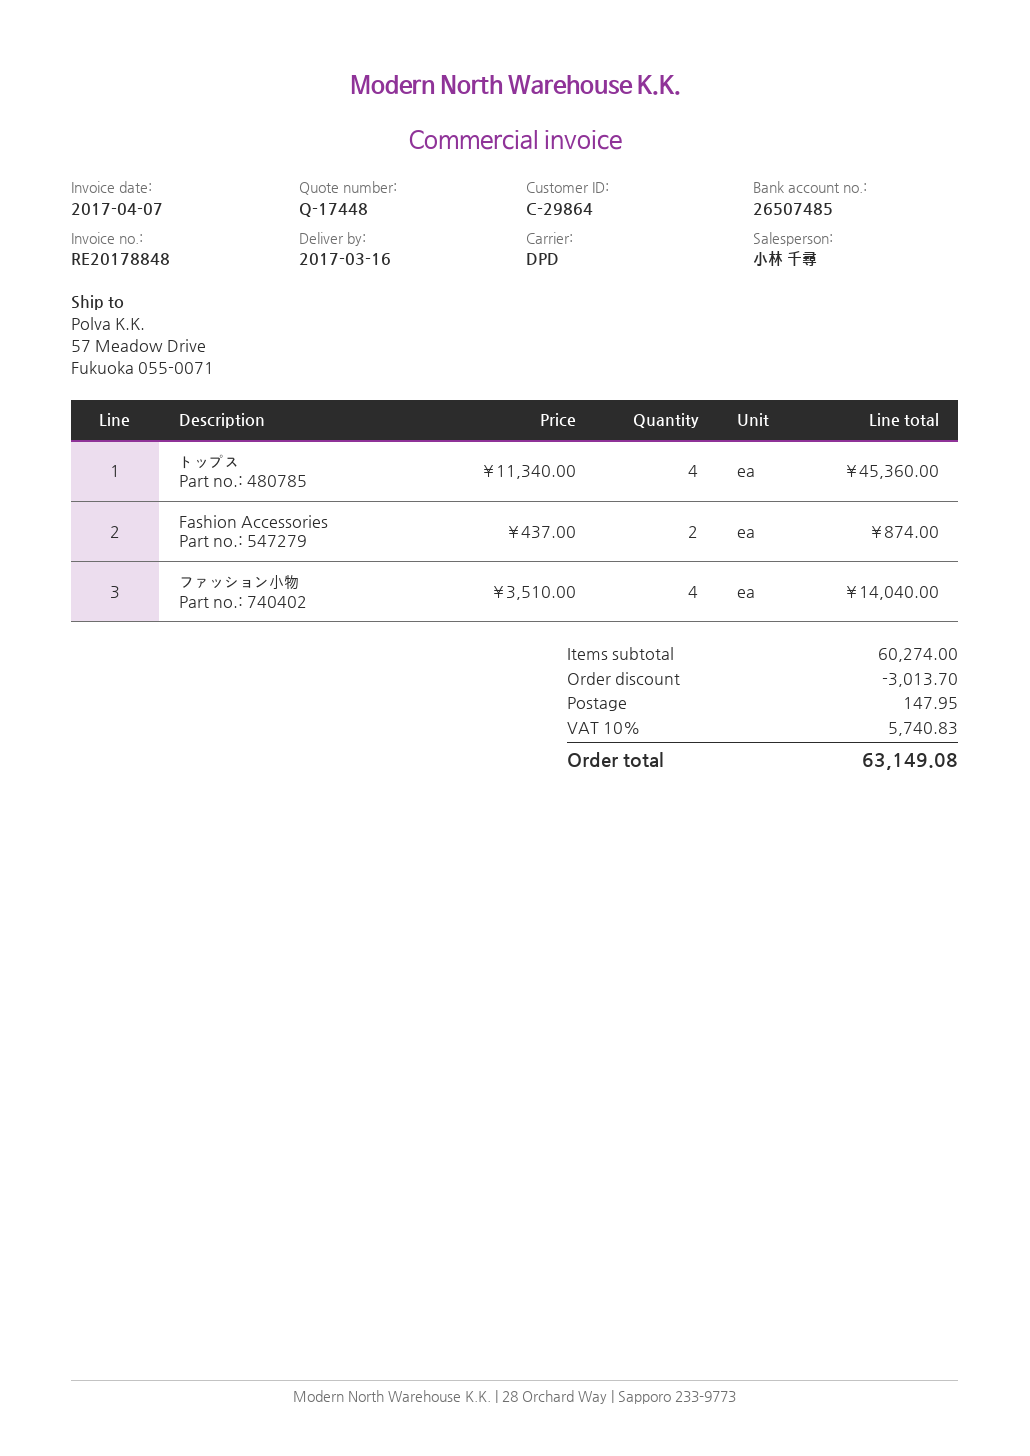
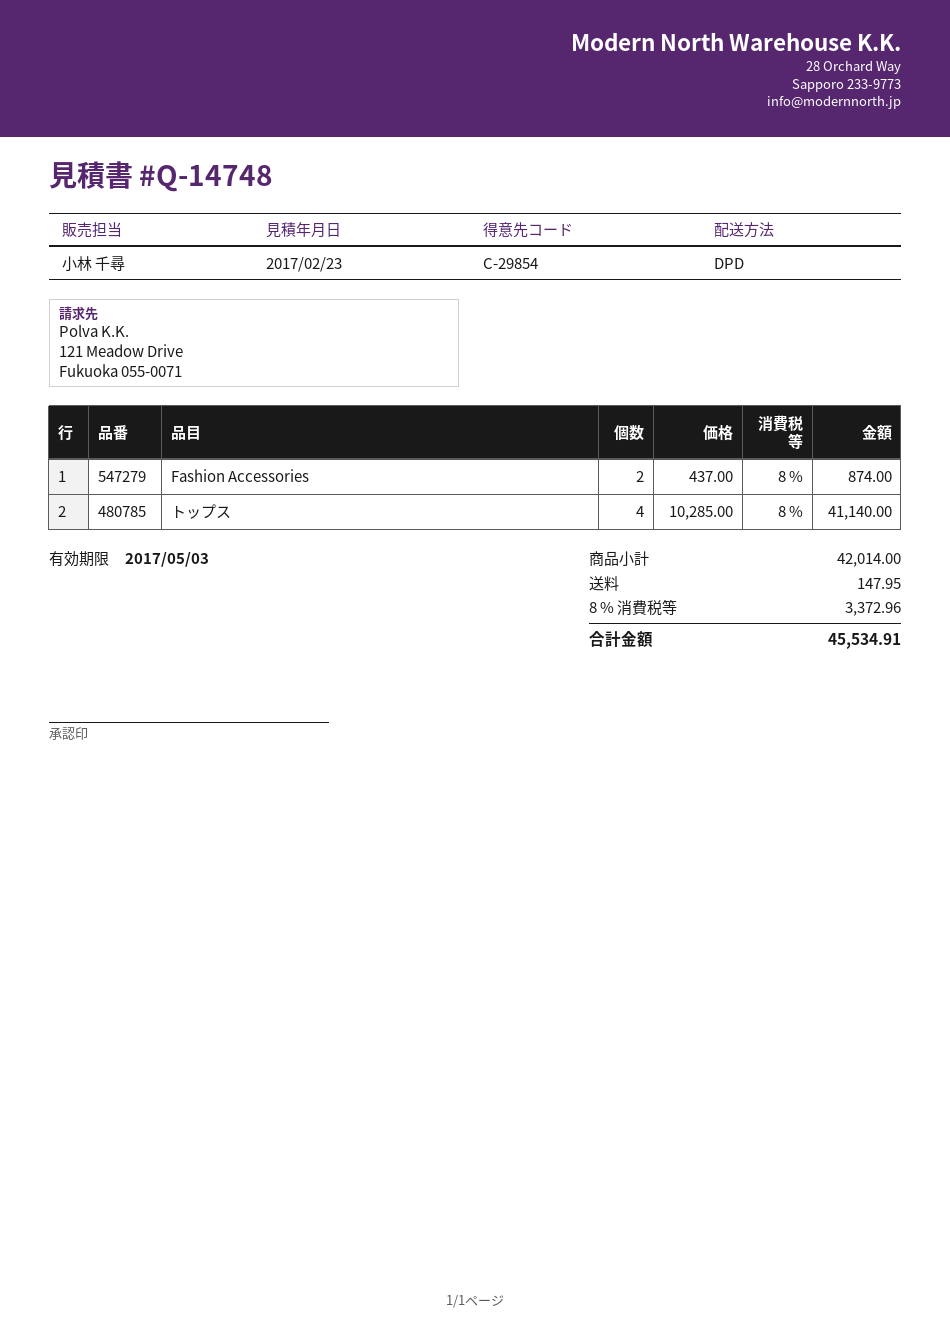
quote number: Q-17448 -> Q-14748
customer number: C-29864 -> C-29854
トップス: 4 x 11340.00 = 45360.00 -> 4 x 10285.00 = 41140.00
ファッション小物: 4 x 3510.00 = 14040.00 -> none
subtotal: 60274.00 -> 42014.00
discount: 3013.70 -> none
tax: 10% = 5740.83 -> 8% = 3372.96
total: 63149.08 -> 45534.91

